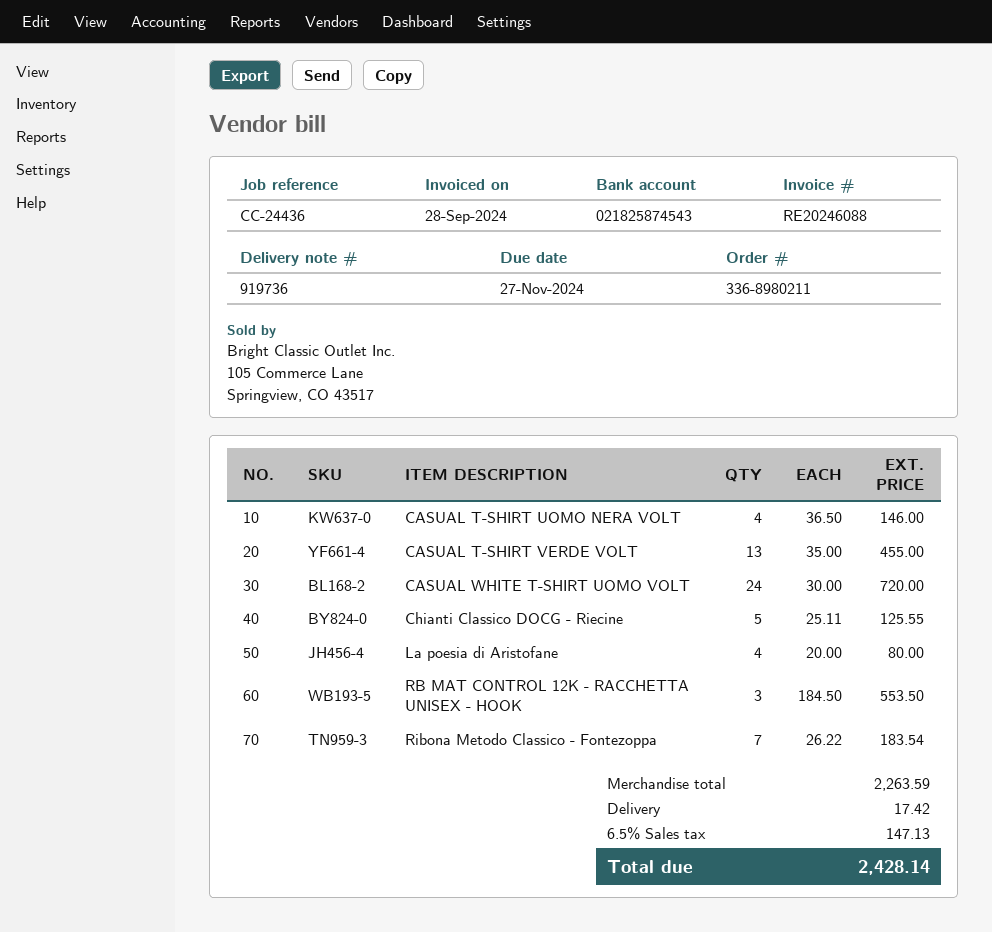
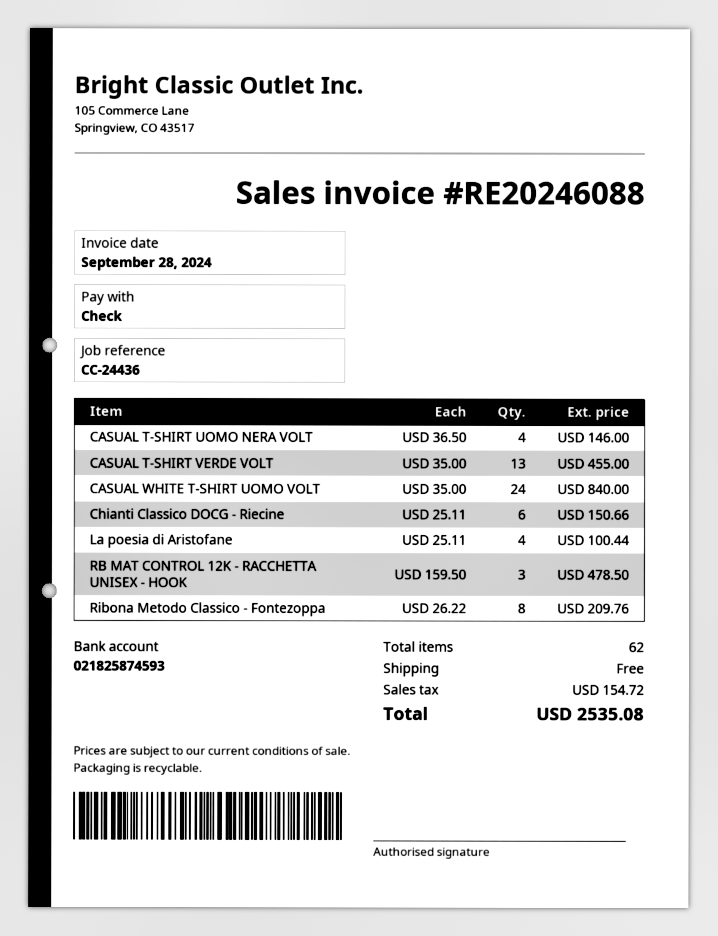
bank account: 021825874543 -> 021825874593
CASUAL WHITE T-SHIRT UOMO VOLT: 24 x 30.00 = 720.00 -> 24 x 35.00 = 840.00
Chianti Classico DOCG - Riecine: 5 x 25.11 = 125.55 -> 6 x 25.11 = 150.66
La poesia di Aristofane: 4 x 20.00 = 80.00 -> 4 x 25.11 = 100.44
RB MAT CONTROL 12K - RACCHETTA UNISEX - HOOK: 3 x 184.50 = 553.50 -> 3 x 159.50 = 478.50
Ribona Metodo Classico - Fontezoppa: 7 x 26.22 = 183.54 -> 8 x 26.22 = 209.76
shipping: 17.42 -> 0.00
tax: 147.13 -> 154.72
total: 2428.14 -> 2535.08

